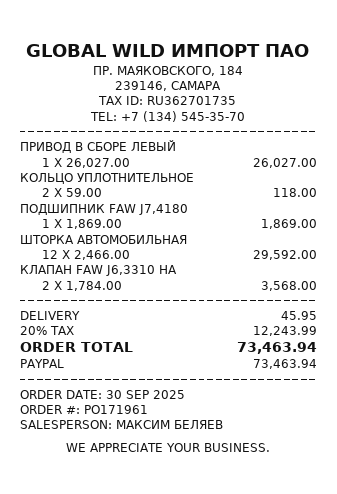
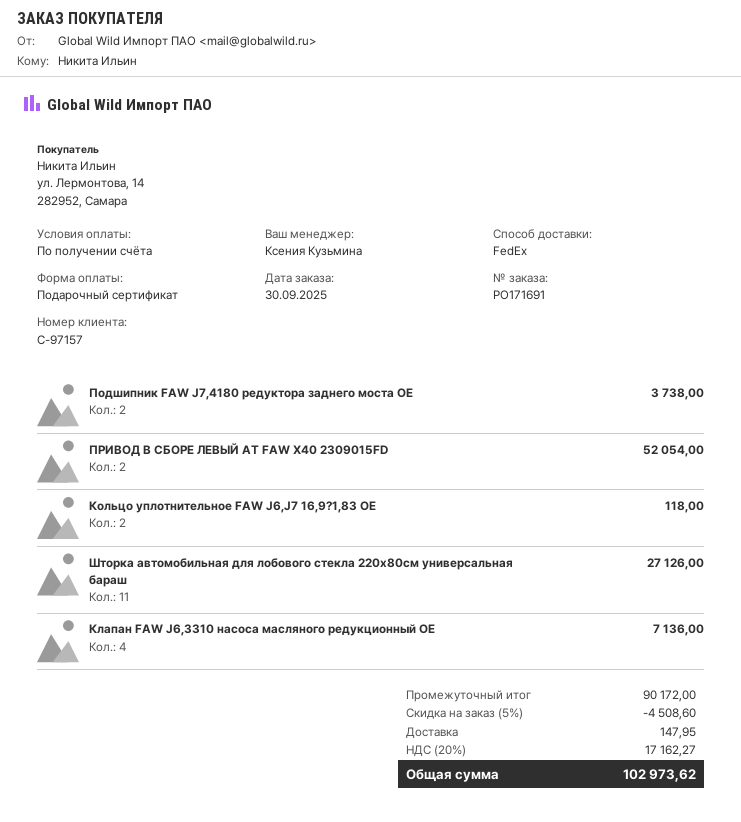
order number: PO171961 -> PO171691
sales rep: МАКСИМ БЕЛЯЕВ -> Ксения Кузьмина
payment method: PayPal -> gift card
ПРИВОД В СБОРЕ ЛЕВЫЙ: 1 for 26027.00 -> 2 for 52054.00
ПОДШИПНИК FAW J7,4180: 1 for 1869.00 -> 2 for 3738.00
ШТОРКА АВТОМОБИЛЬНАЯ: 12 for 29592.00 -> 11 for 27126.00
КЛАПАН FAW J6,3310 НА: 2 for 3568.00 -> 4 for 7136.00
discount: none -> 5% = 4508.60
shipping: 45.95 -> 147.95
tax: 20% = 12243.99 -> 20% = 17162.27
total: 73463.94 -> 102973.62

